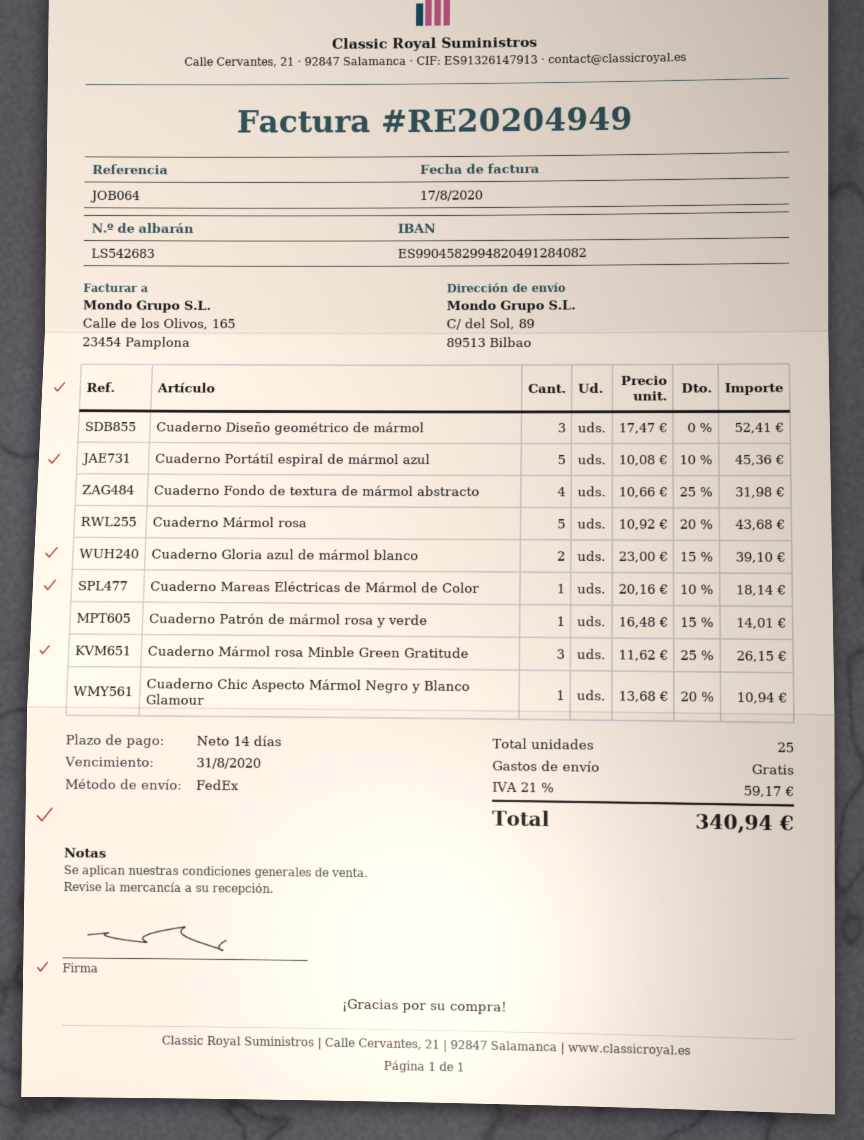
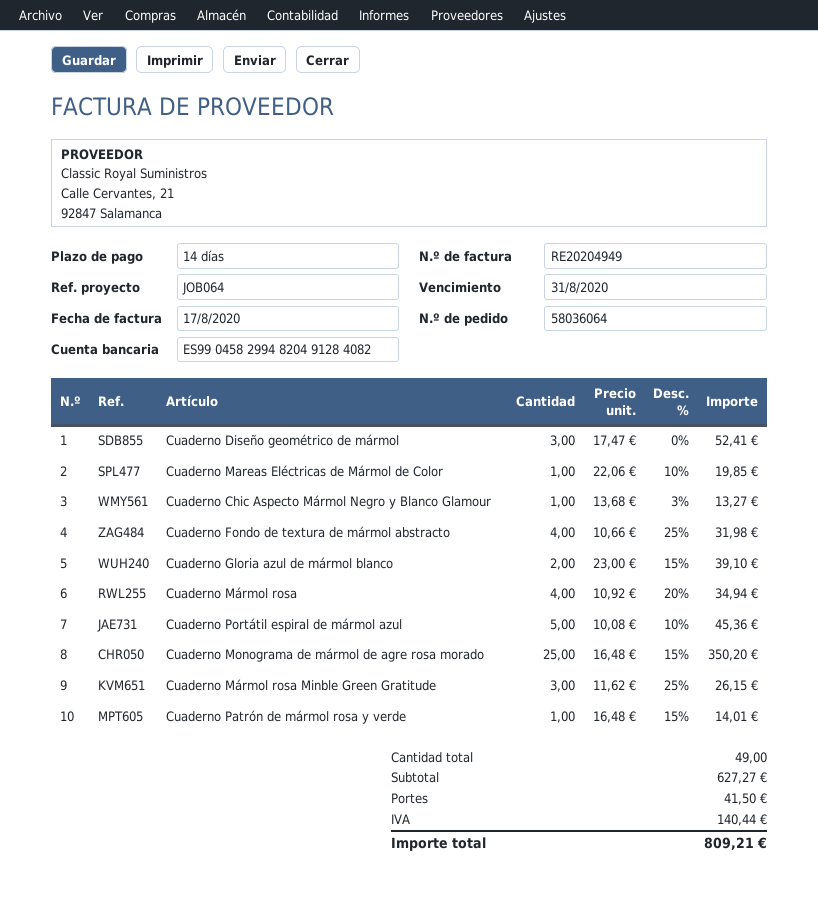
Cuaderno Mármol rosa: 5 x 10.92 - 20% = 43.68 -> 4 x 10.92 - 20% = 34.94
Cuaderno Mareas Eléctricas de Mármol de Color: 1 x 20.16 - 10% = 18.14 -> 1 x 22.06 - 10% = 19.85
Cuaderno Chic Aspecto Mármol Negro y Blanco Glamour: 1 x 13.68 - 20% = 10.94 -> 1 x 13.68 - 3% = 13.27
Cuaderno Monograma de mármol de agre rosa morado: none -> 25 x 16.48 - 15% = 350.20
total quantity: 25 -> 49
shipping: 0.00 -> 41.50
tax: 59.17 -> 140.44
total: 340.94 -> 809.21

